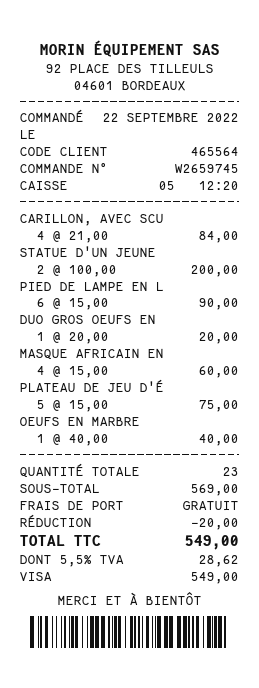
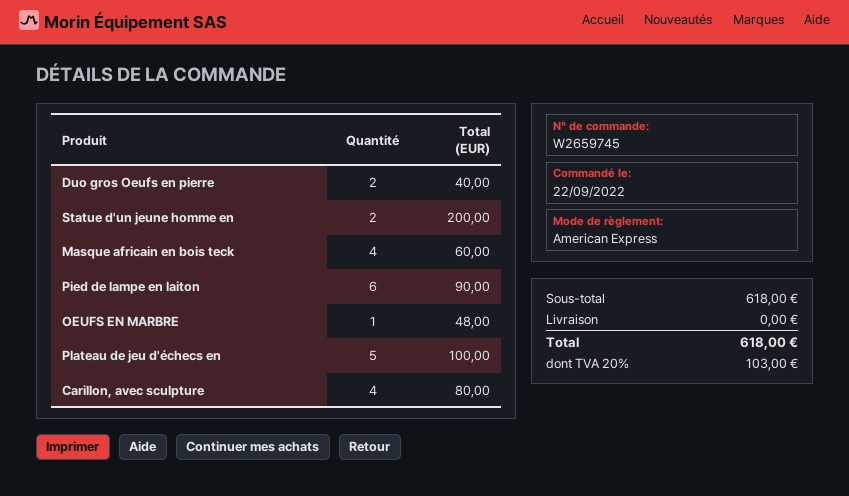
payment method: Visa -> American Express
CARILLON, AVEC SCU: 4 for 84.00 -> 4 for 80.00
DUO GROS OEUFS EN: 1 for 20.00 -> 2 for 40.00
PLATEAU DE JEU D'É: 5 for 75.00 -> 5 for 100.00
OEUFS EN MARBRE: 1 for 40.00 -> 1 for 48.00
subtotal: 569.00 -> 618.00
discount: 20.00 -> none
tax: 5.5% = 28.62 -> 20% = 103.00
total: 549.00 -> 618.00

